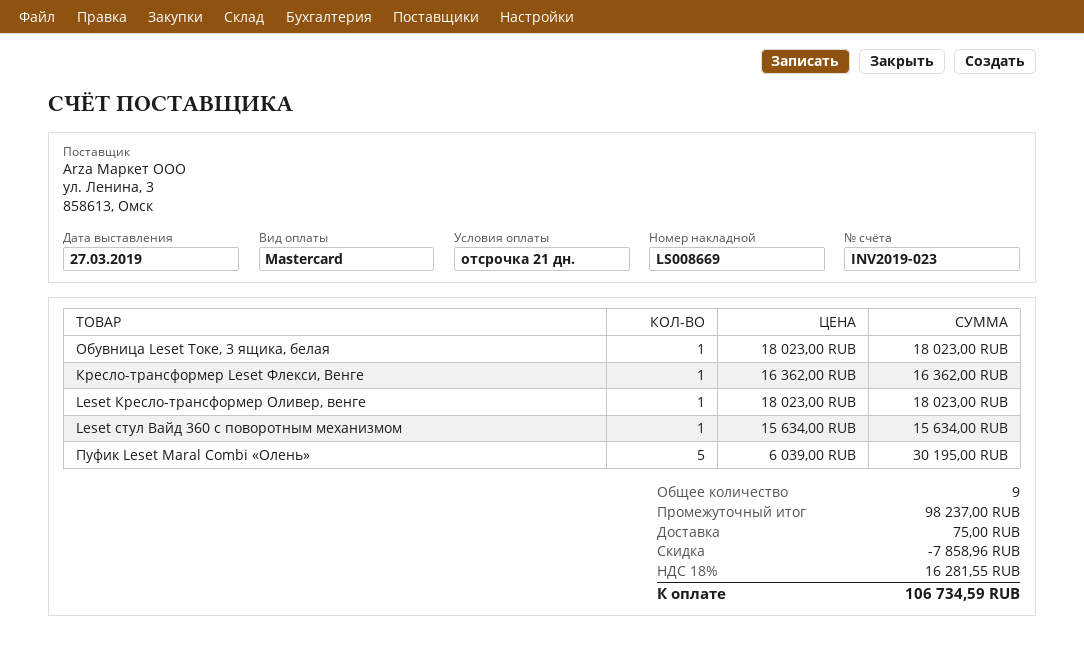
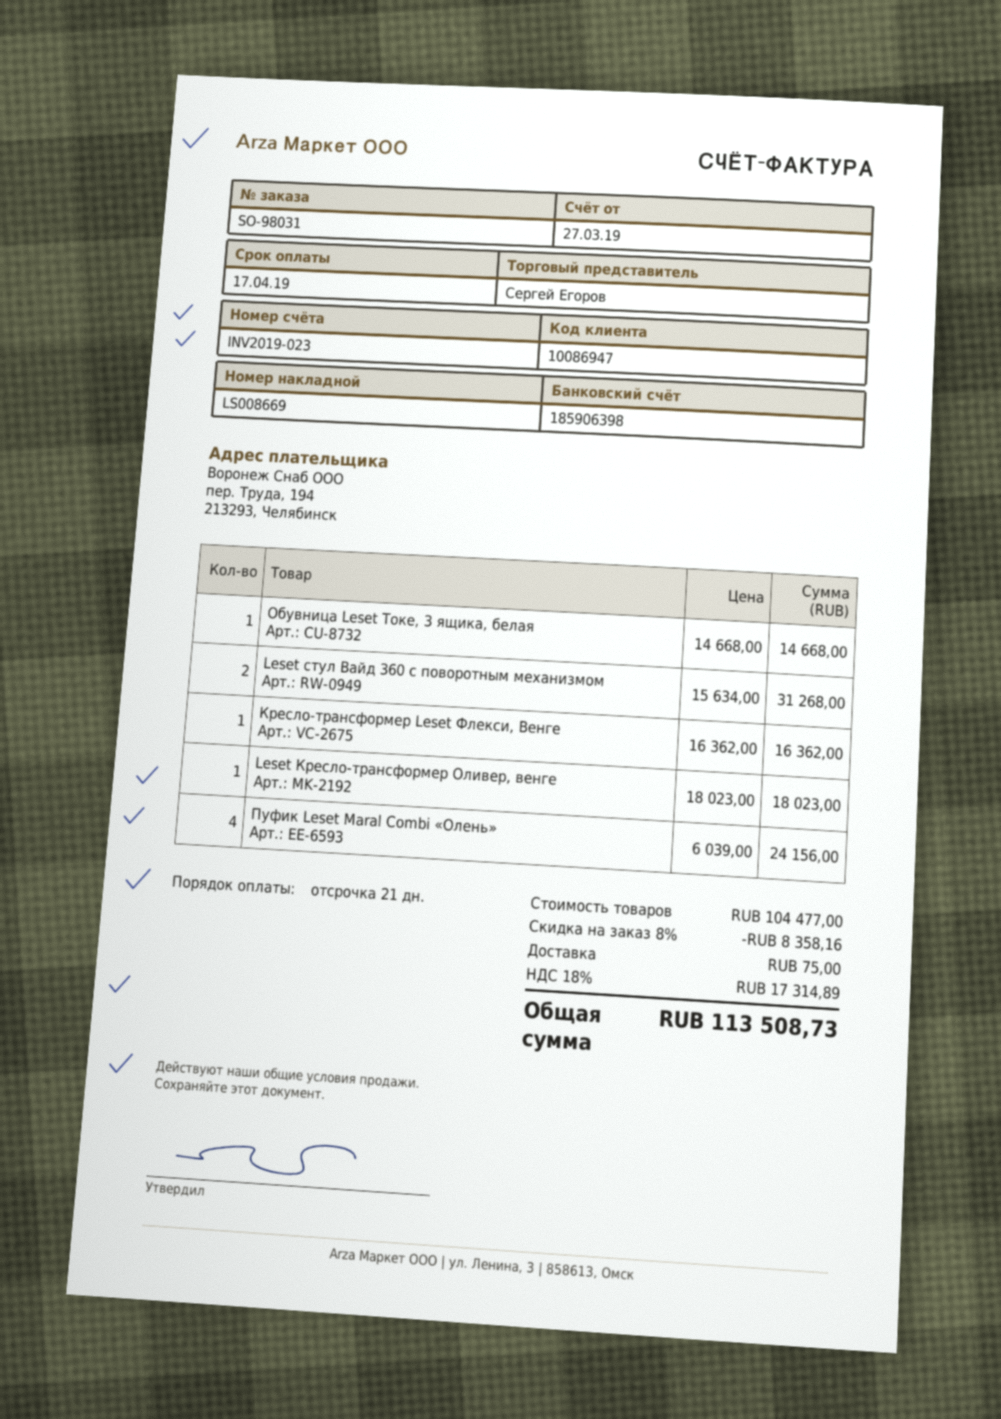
Обувница Leset Токе, 3 ящика, белая: 1 x 18023.00 = 18023.00 -> 1 x 14668.00 = 14668.00
Leset стул Вайд 360 с поворотным механизмом: 1 x 15634.00 = 15634.00 -> 2 x 15634.00 = 31268.00
Пуфик Leset Maral Combi «Олень»: 5 x 6039.00 = 30195.00 -> 4 x 6039.00 = 24156.00
subtotal: 98237.00 -> 104477.00
discount: 7858.96 -> 8358.16
tax: 18% = 16281.55 -> 18% = 17314.89
total: 106734.59 -> 113508.73

